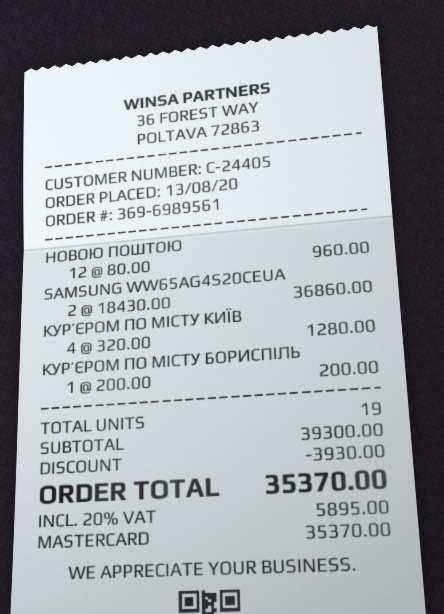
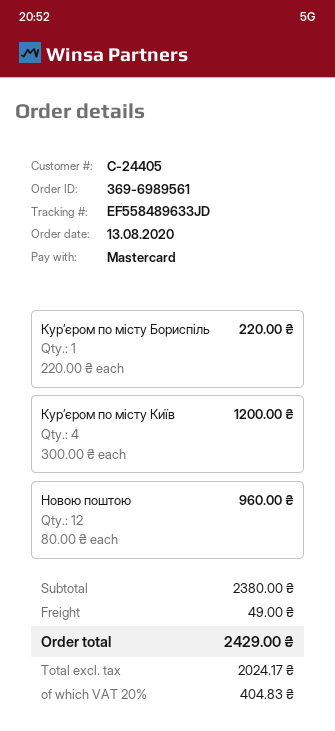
SAMSUNG WW65AG4S20CEUA: 2 x 18430.00 = 36860.00 -> none
КУРʼЄРОМ ПО МІСТУ КИЇВ: 4 x 320.00 = 1280.00 -> 4 x 300.00 = 1200.00
КУРʼЄРОМ ПО МІСТУ БОРИСПІЛЬ: 1 x 200.00 = 200.00 -> 1 x 220.00 = 220.00
subtotal: 39300.00 -> 2380.00
discount: 3930.00 -> none
shipping: none -> 49.00
tax: 20% = 5895.00 -> 20% = 404.83
total: 35370.00 -> 2429.00

